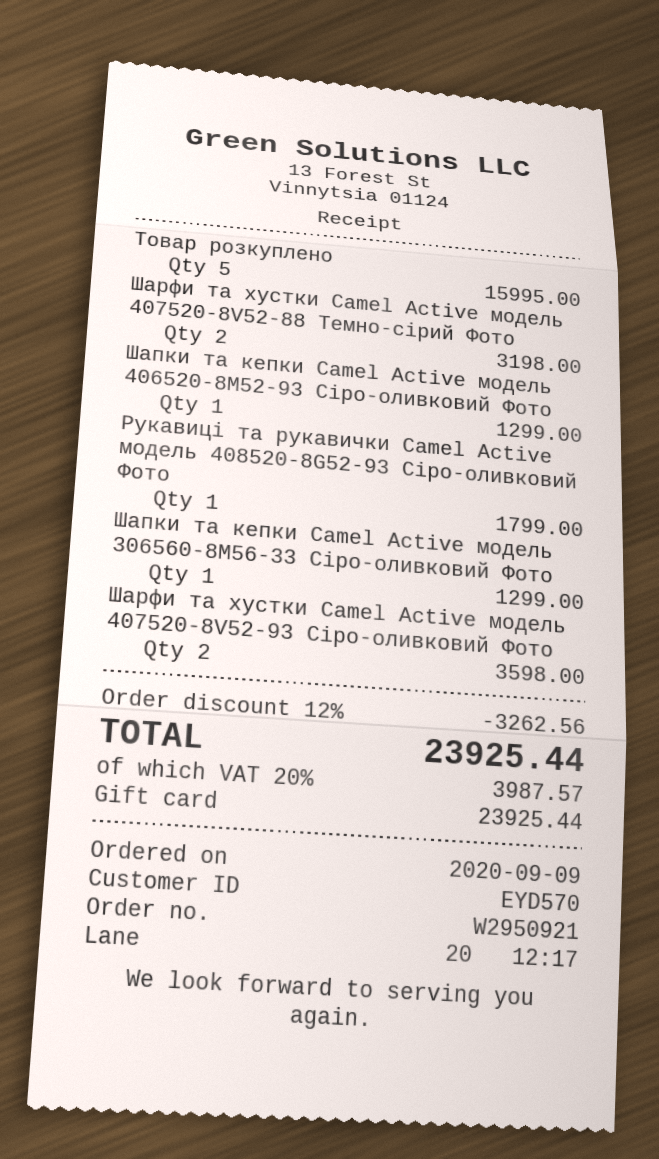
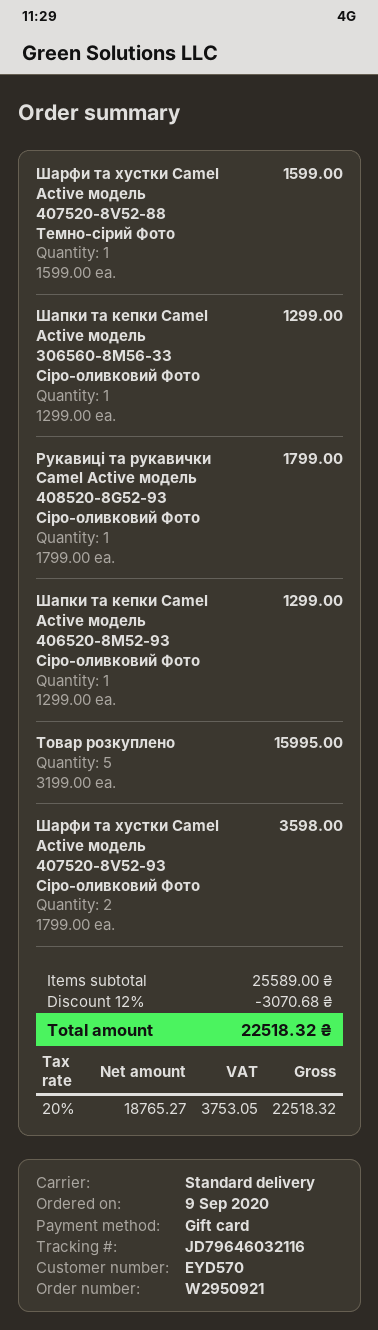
Шарфи та хустки Camel Active модель 407520-8V52-88 Темно-сірий Фото: 2 for 3198.00 -> 1 for 1599.00
discount: 12% = 3262.56 -> 12% = 3070.68
tax: 20% = 3987.57 -> 20% = 3753.05
total: 23925.44 -> 22518.32

